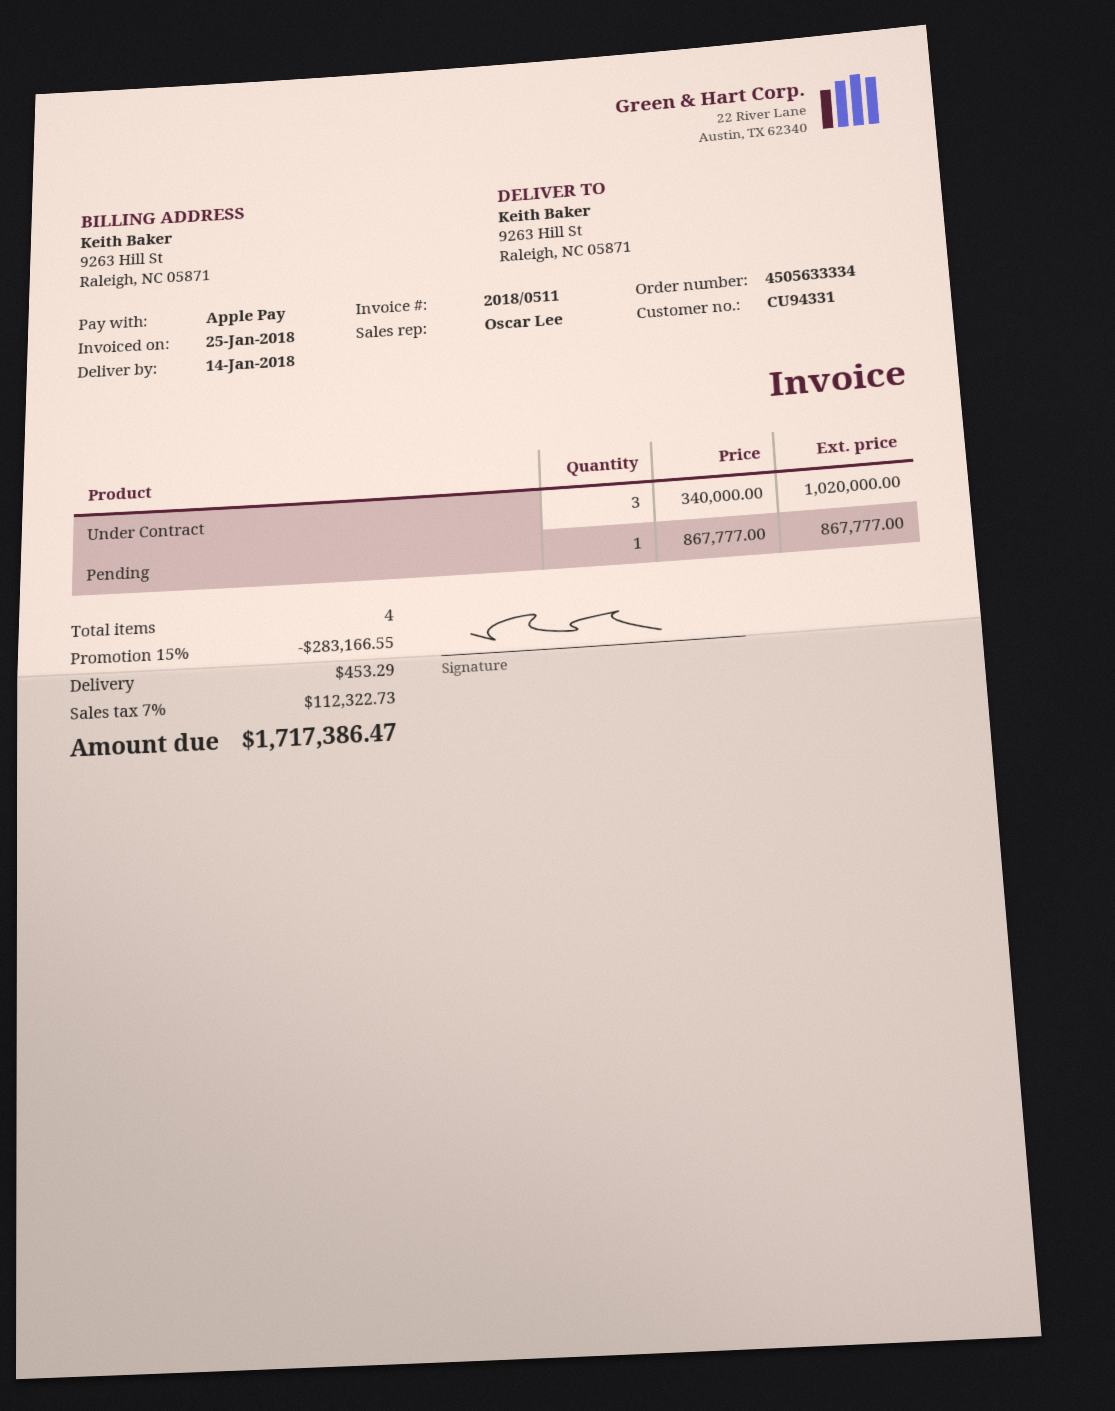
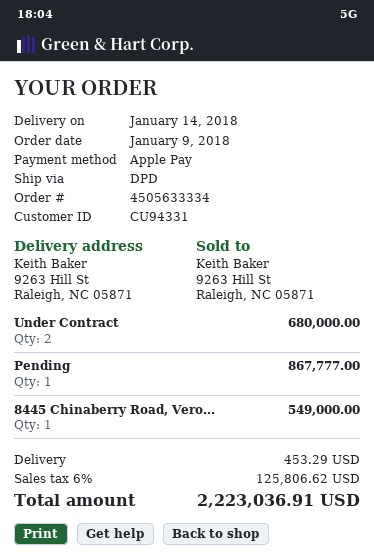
Under Contract: 3 for 1020000.00 -> 2 for 680000.00
8445 Chinaberry Road, Vero...: none -> 1 for 549000.00
discount: 15% = 283166.55 -> none
tax: 7% = 112322.73 -> 6% = 125806.62
total: 1717386.47 -> 2223036.91

